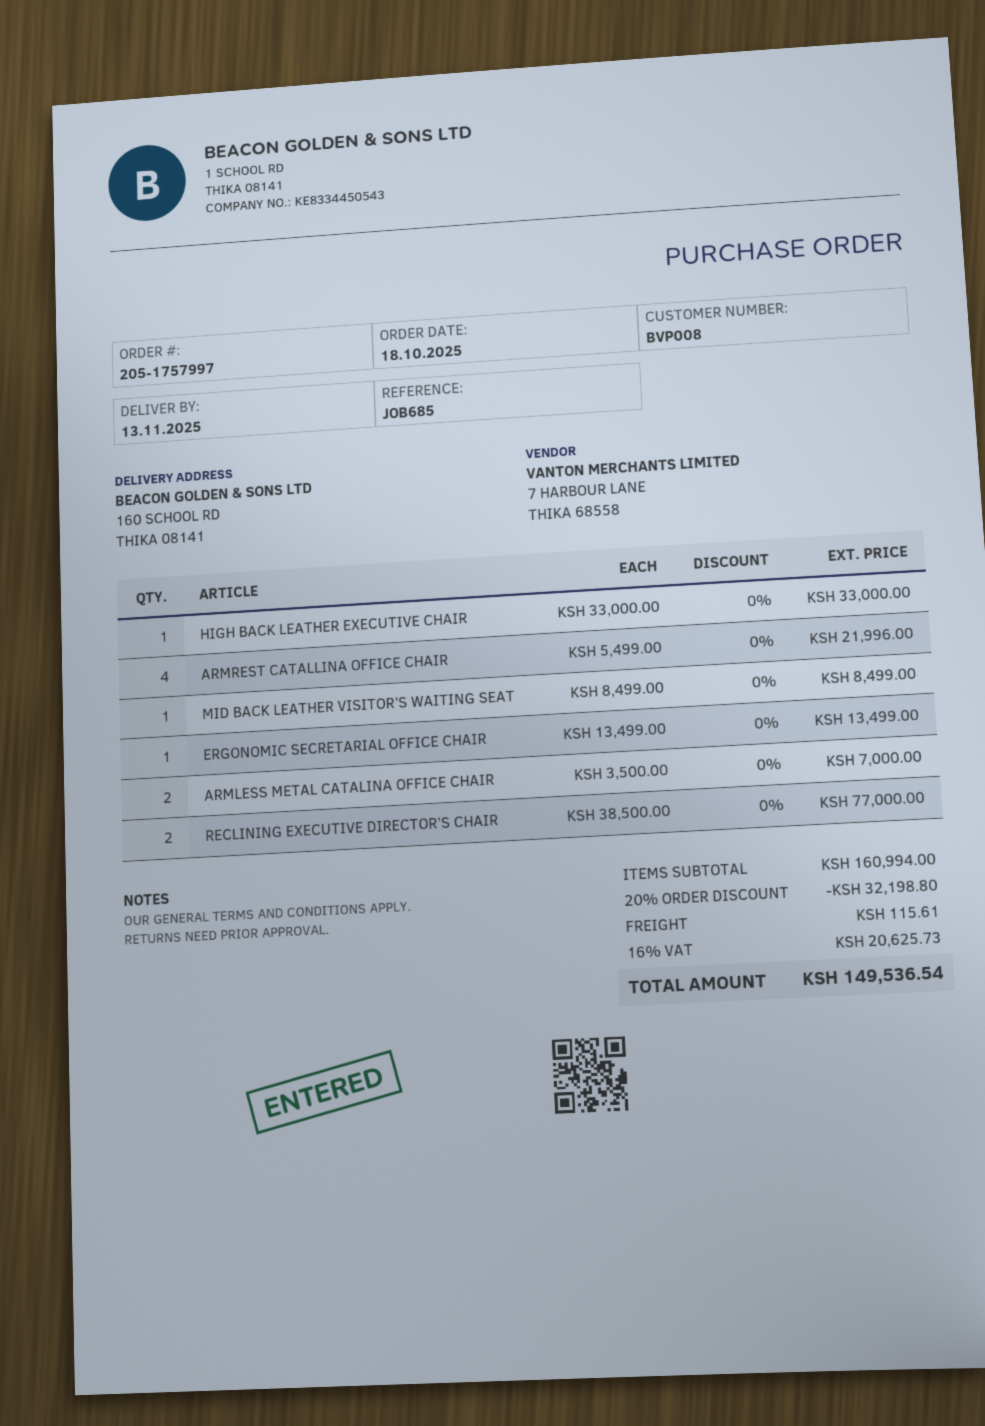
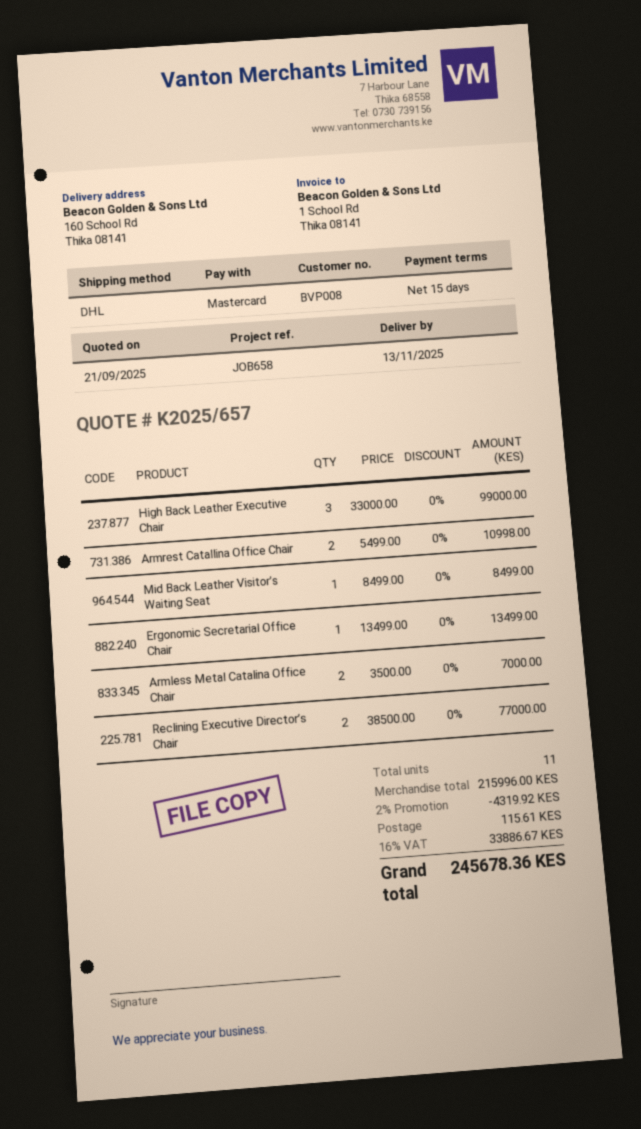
reference: JOB685 -> JOB658
HIGH BACK LEATHER EXECUTIVE CHAIR: 1 x 33000.00 = 33000.00 -> 3 x 33000.00 = 99000.00
ARMREST CATALLINA OFFICE CHAIR: 4 x 5499.00 = 21996.00 -> 2 x 5499.00 = 10998.00
subtotal: 160994.00 -> 215996.00
discount: 20% = 32198.80 -> 2% = 4319.92
tax: 16% = 20625.73 -> 16% = 33886.67
total: 149536.54 -> 245678.36

